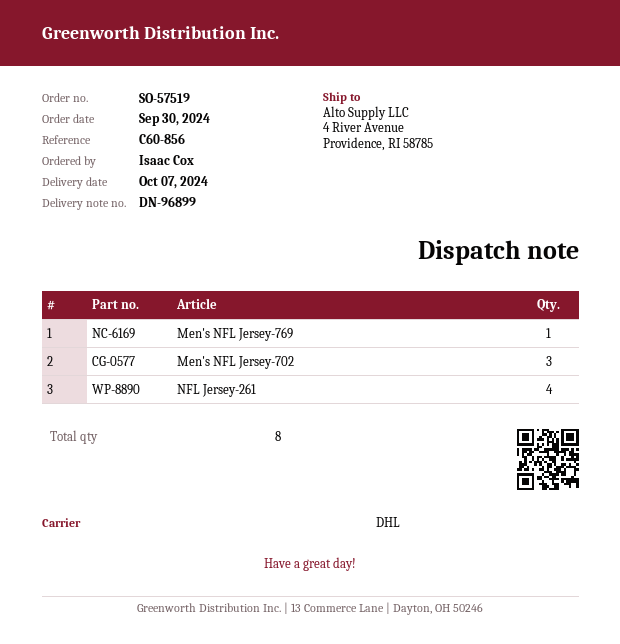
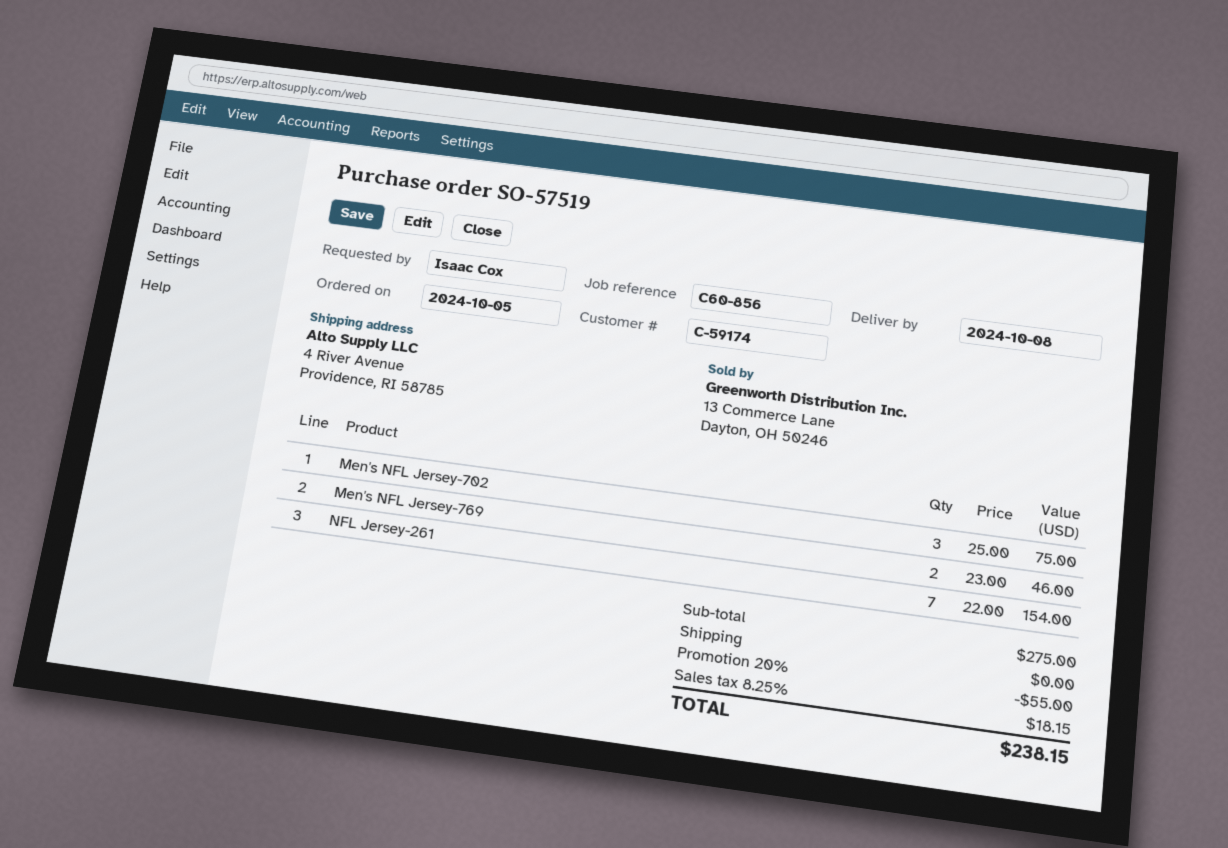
order date: 2024-09-30 -> 2024-10-05
delivery date: 2024-10-07 -> 2024-10-08
Men's NFL Jersey-769: 1 -> 2
NFL Jersey-261: 4 -> 7

